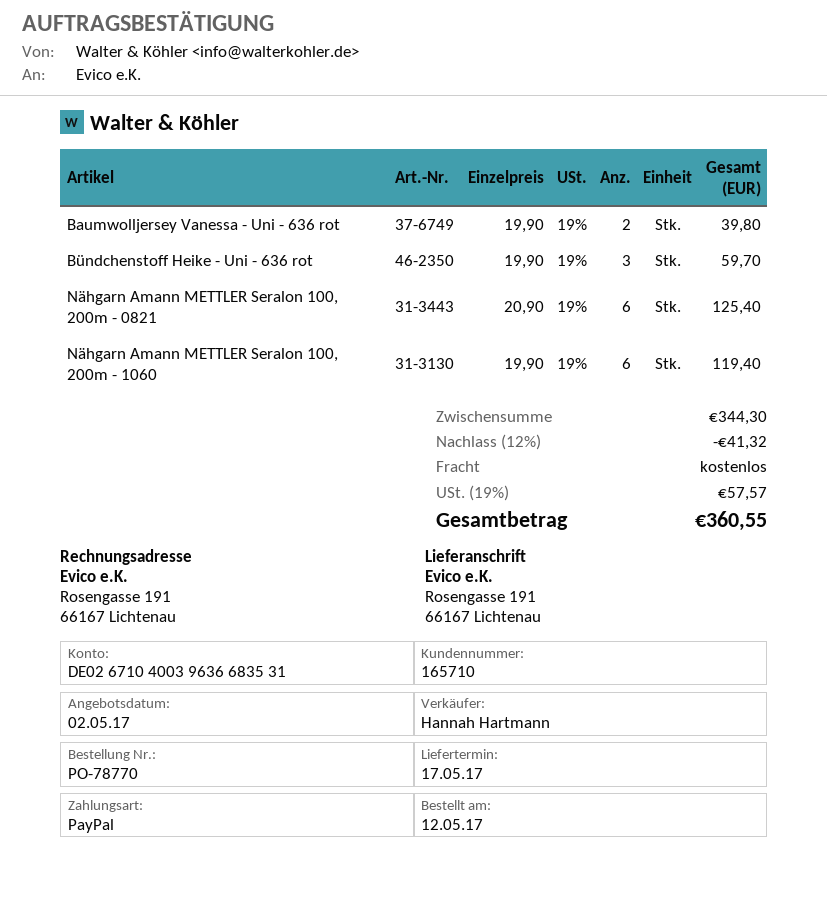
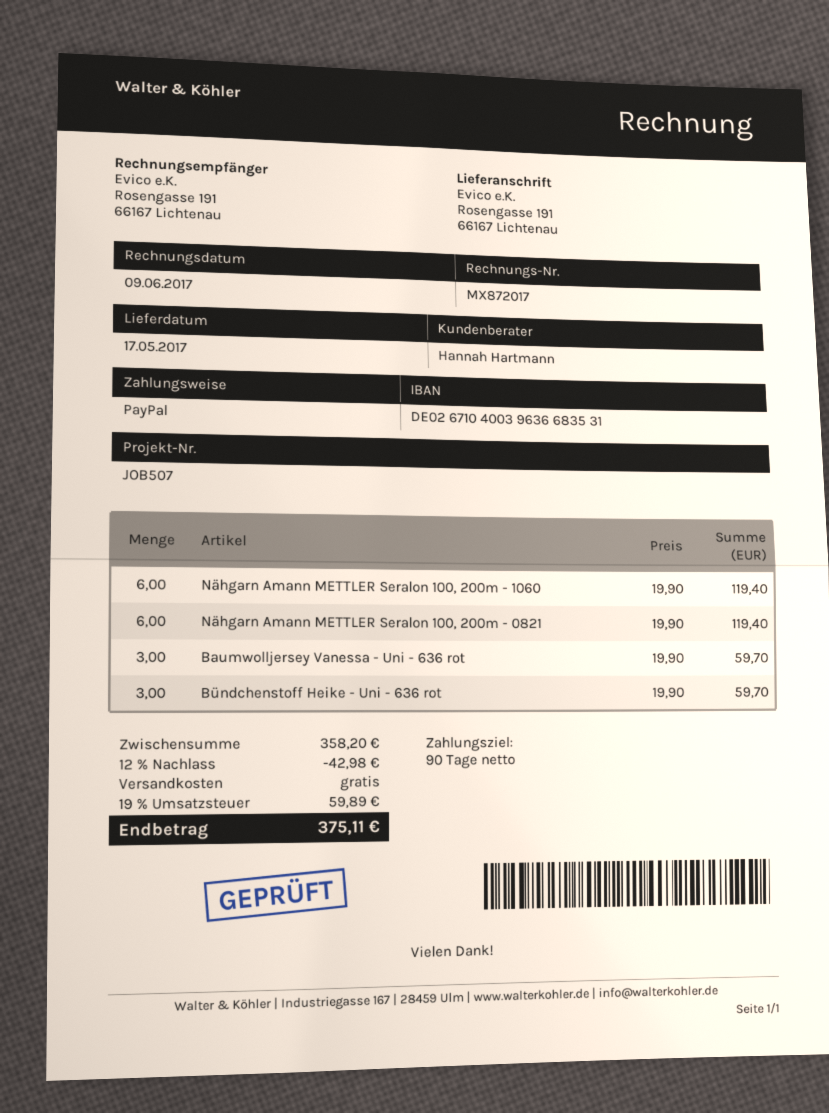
Baumwolljersey Vanessa - Uni - 636 rot: 2 x 19.90 = 39.80 -> 3 x 19.90 = 59.70
Nähgarn Amann METTLER Seralon 100, 200m - 0821: 6 x 20.90 = 125.40 -> 6 x 19.90 = 119.40
subtotal: 344.30 -> 358.20
discount: 12% = 41.32 -> 12% = 42.98
tax: 19% = 57.57 -> 19% = 59.89
total: 360.55 -> 375.11

